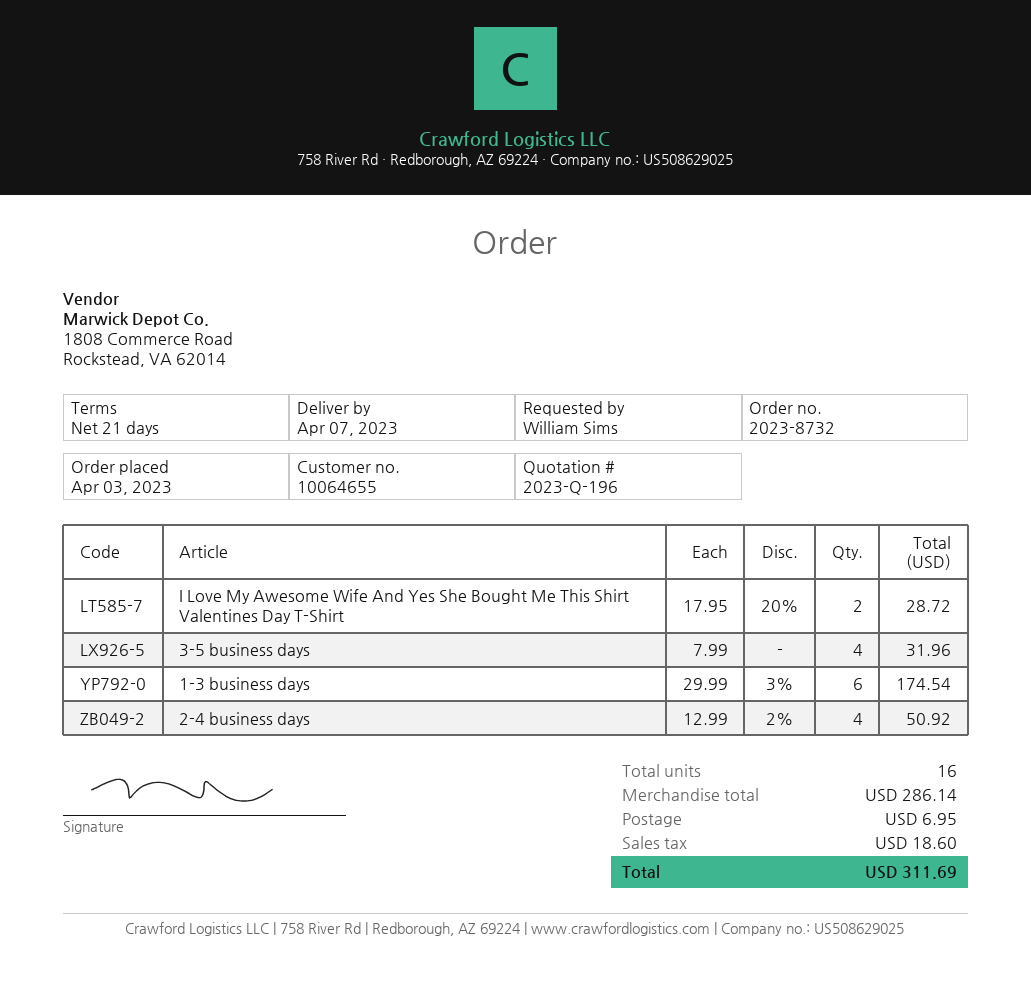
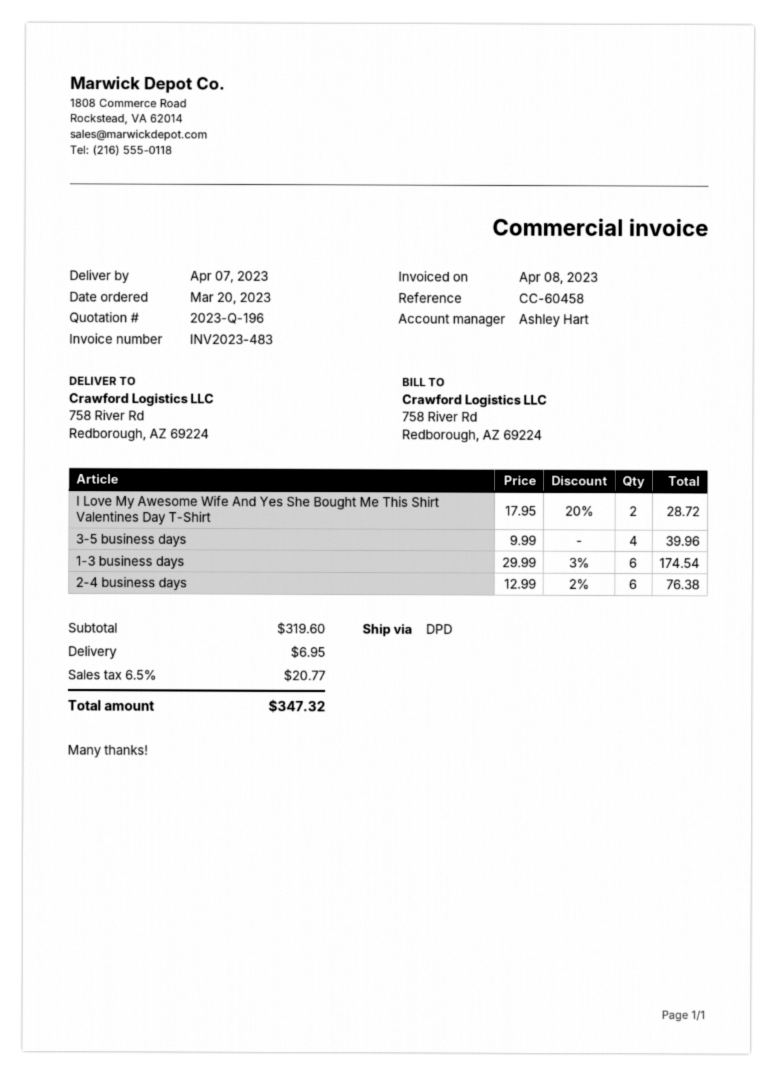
order date: 2023-04-03 -> 2023-03-20
3-5 business days: 4 x 7.99 = 31.96 -> 4 x 9.99 = 39.96
2-4 business days: 4 x 12.99 - 2% = 50.92 -> 6 x 12.99 - 2% = 76.38
subtotal: 286.14 -> 319.60
tax: 18.60 -> 20.77
total: 311.69 -> 347.32

